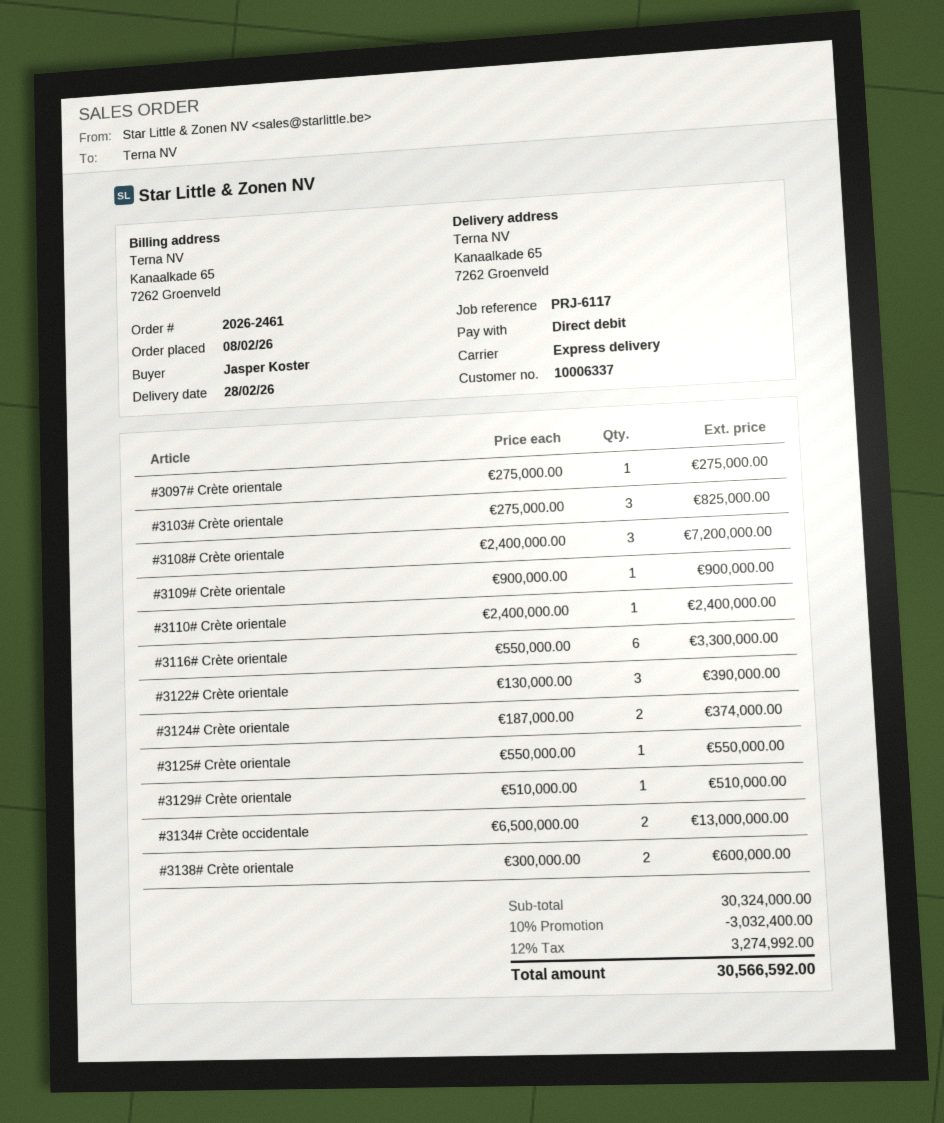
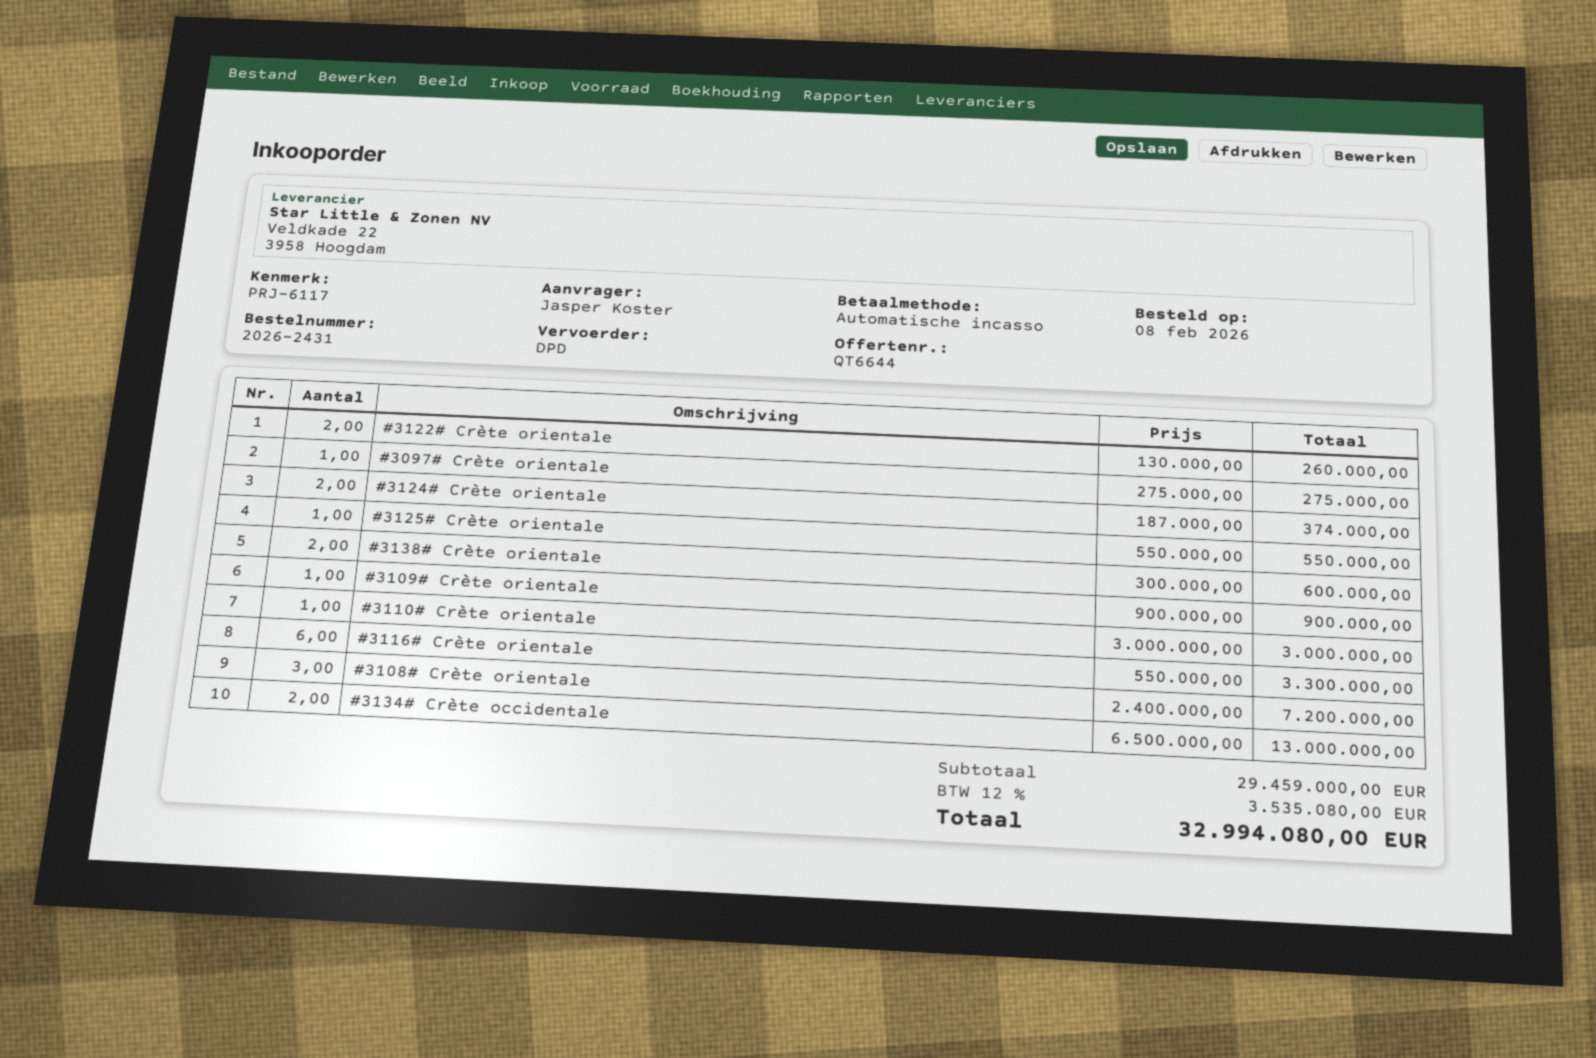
order number: 2026-2461 -> 2026-2431
shipping method: express -> DPD
#3103# Crète orientale: 3 x 275000.00 = 825000.00 -> none
#3110# Crète orientale: 1 x 2400000.00 = 2400000.00 -> 1 x 3000000.00 = 3000000.00
#3122# Crète orientale: 3 x 130000.00 = 390000.00 -> 2 x 130000.00 = 260000.00
#3129# Crète orientale: 1 x 510000.00 = 510000.00 -> none
subtotal: 30324000.00 -> 29459000.00
discount: 10% = 3032400.00 -> none
tax: 12% = 3274992.00 -> 12% = 3535080.00
total: 30566592.00 -> 32994080.00

